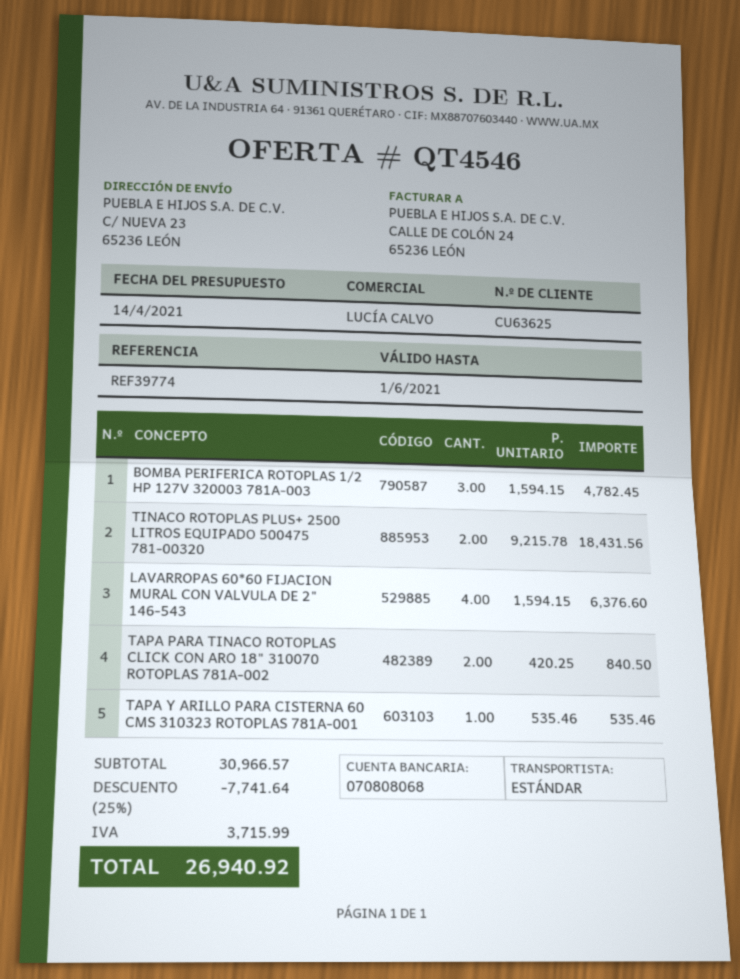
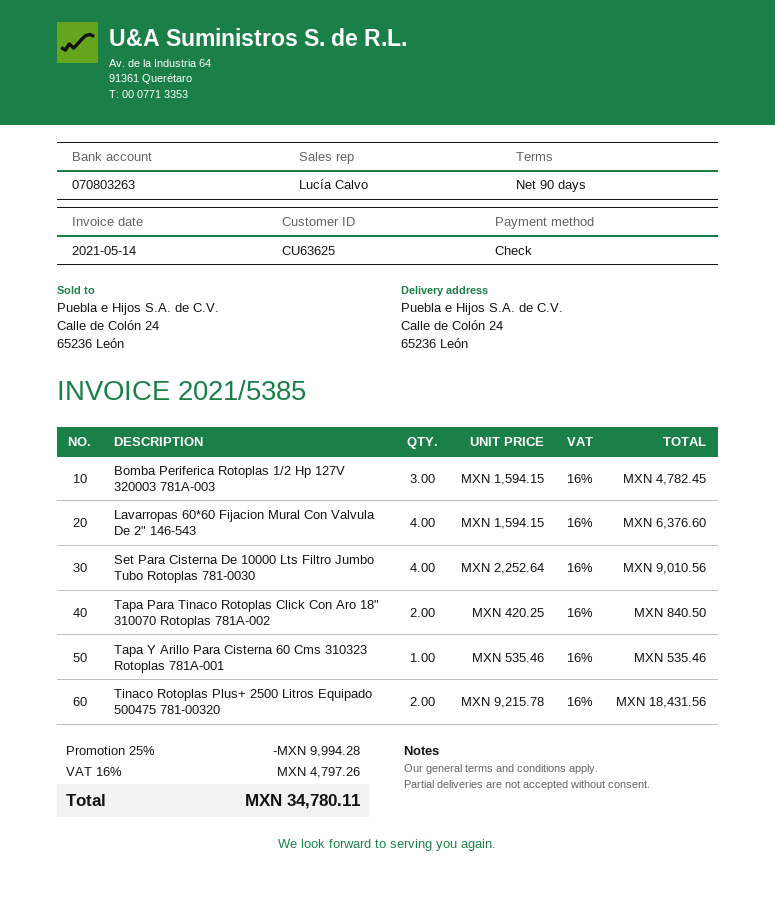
bank account: 070808068 -> 070803263
ship to: C/ NUEVA 23, 65236 LEÓN -> Calle de Colón 24, 65236 León
Set Para Cisterna De 10000 Lts Filtro Jumbo Tubo Rotoplas 781-0030: none -> 4 x 2252.64 = 9010.56
discount: 25% = 7741.64 -> 25% = 9994.28
tax: 3715.99 -> 4797.26
total: 26940.92 -> 34780.11

